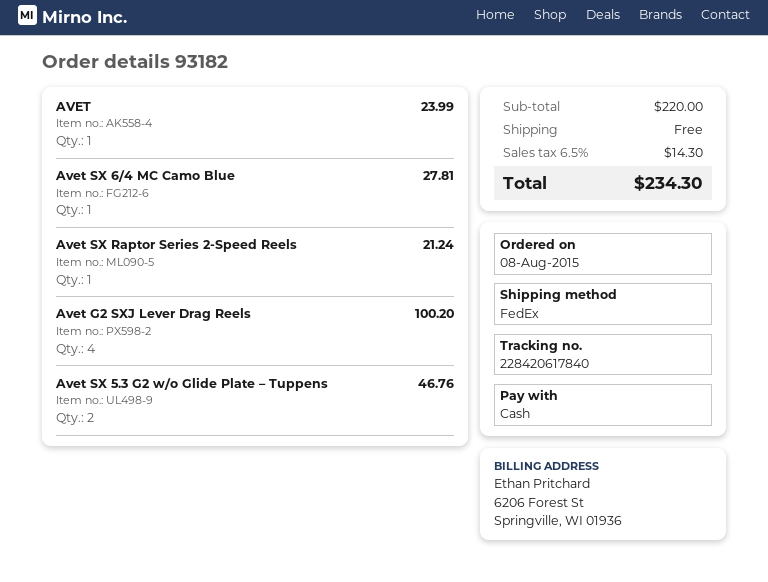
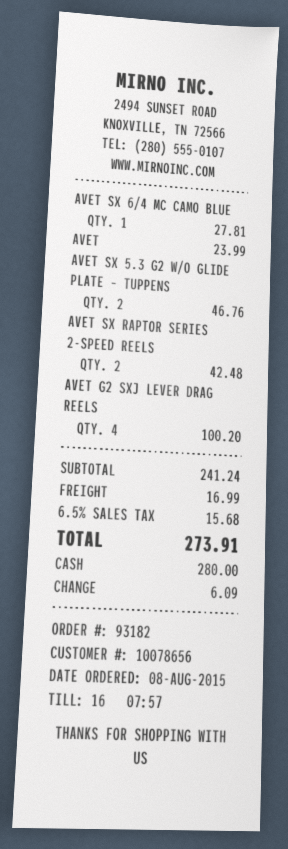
Avet SX Raptor Series 2-Speed Reels: 1 for 21.24 -> 2 for 42.48
subtotal: 220.00 -> 241.24
shipping: 0.00 -> 16.99
tax: 6.5% = 14.30 -> 6.5% = 15.68
total: 234.30 -> 273.91

